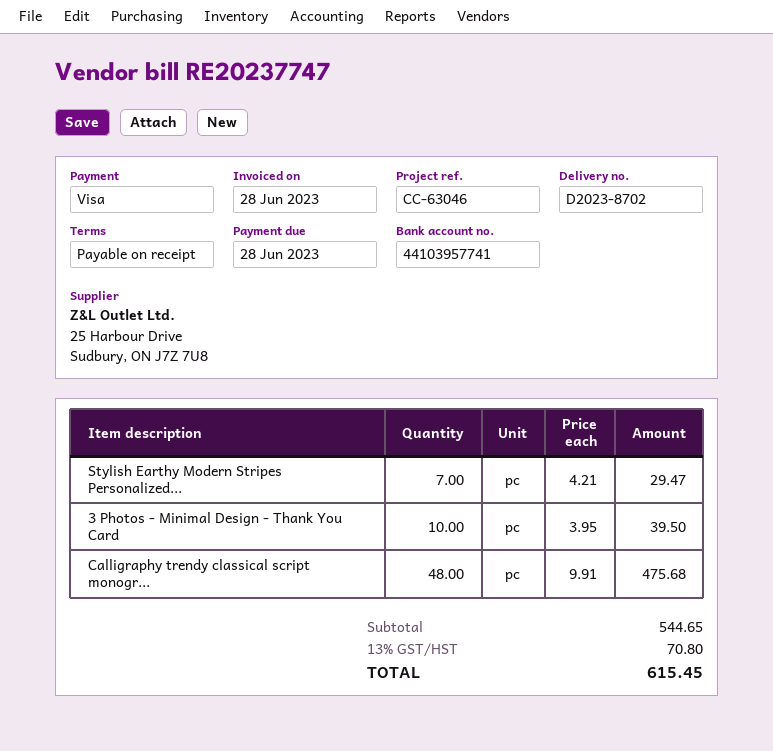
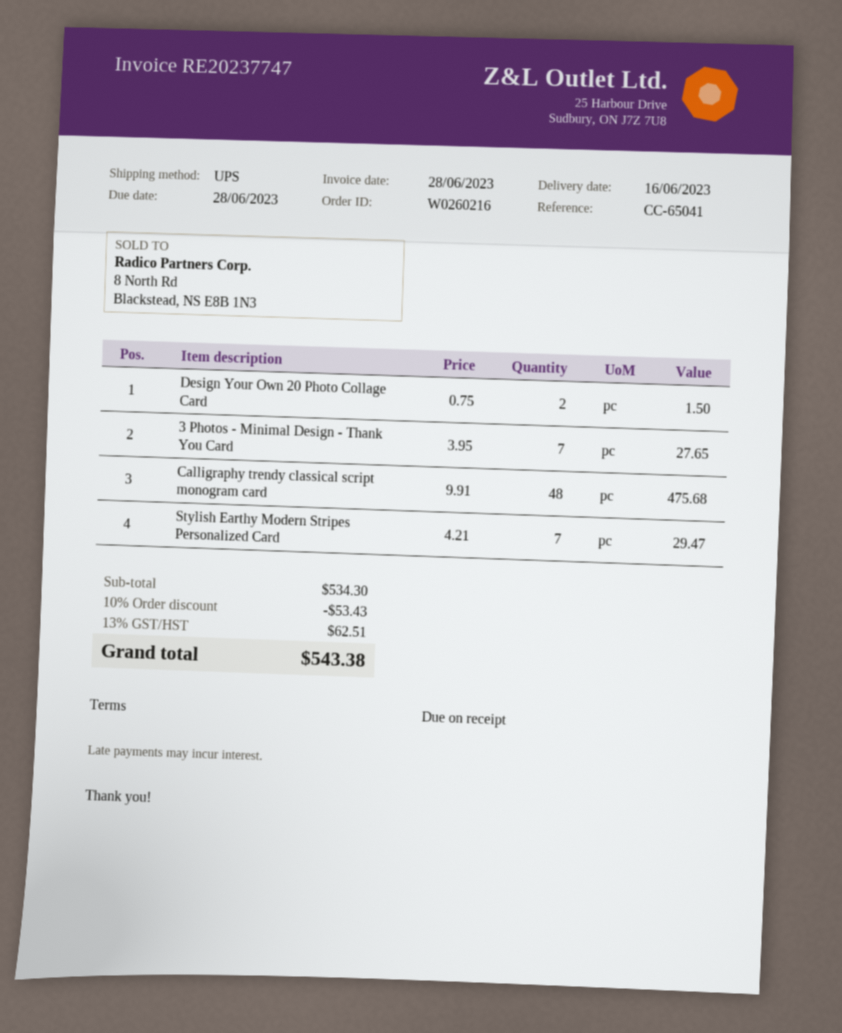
reference: CC-63046 -> CC-65041
3 Photos - Minimal Design - Thank You Card: 10 x 3.95 = 39.50 -> 7 x 3.95 = 27.65
Design Your Own 20 Photo Collage Card: none -> 2 x 0.75 = 1.50
subtotal: 544.65 -> 534.30
discount: none -> 10% = 53.43
tax: 13% = 70.80 -> 13% = 62.51
total: 615.45 -> 543.38

